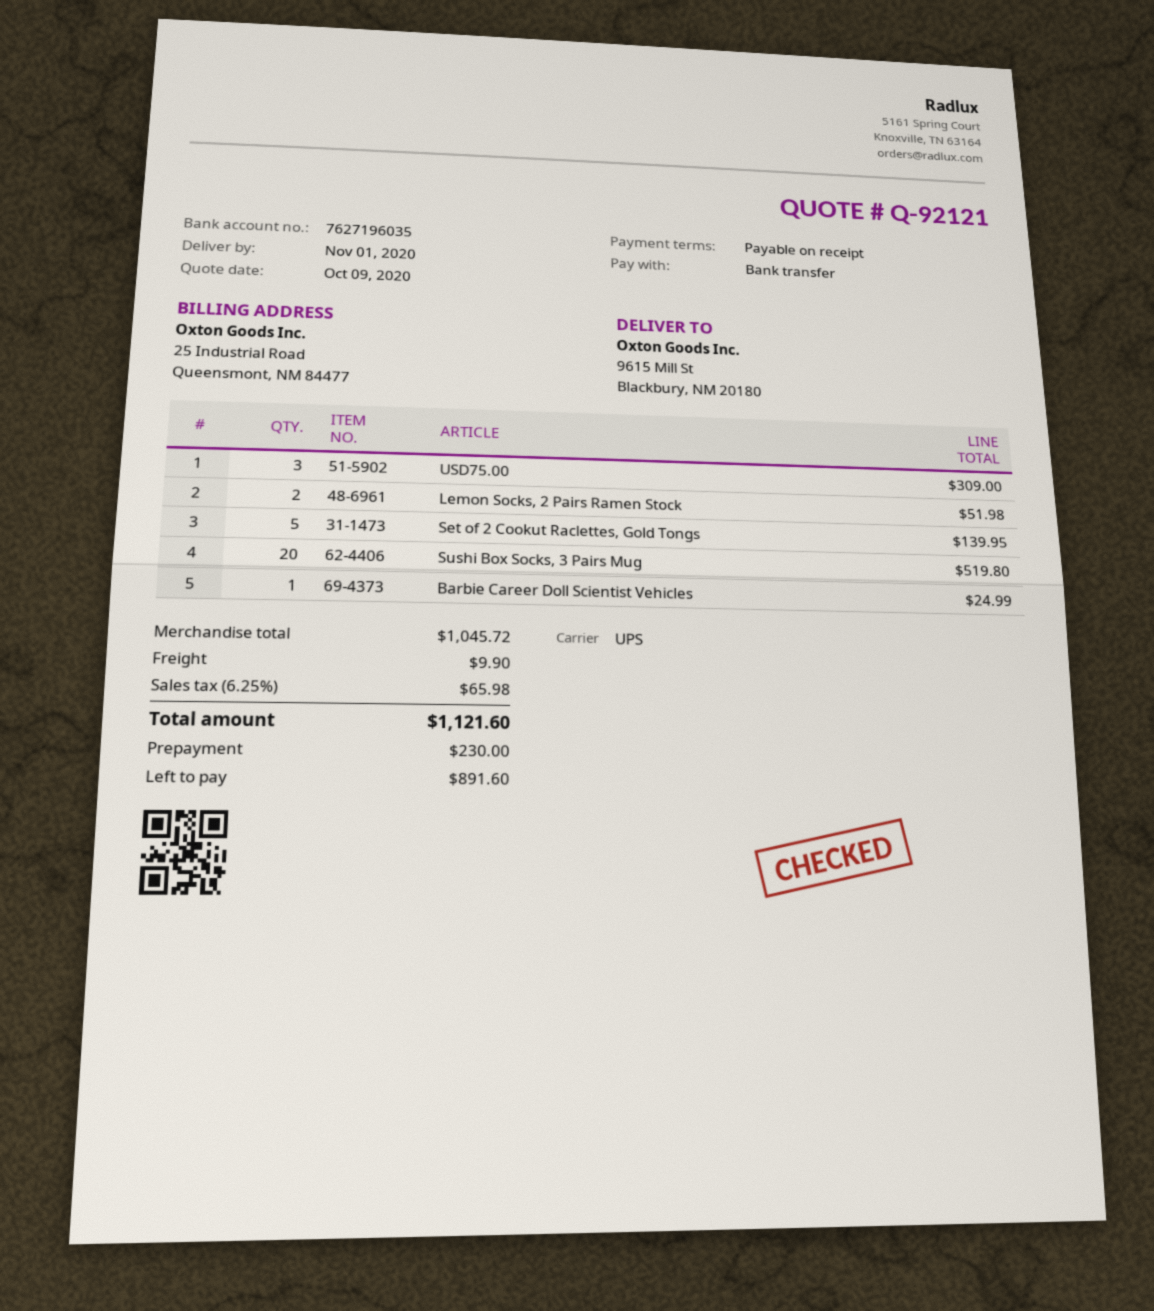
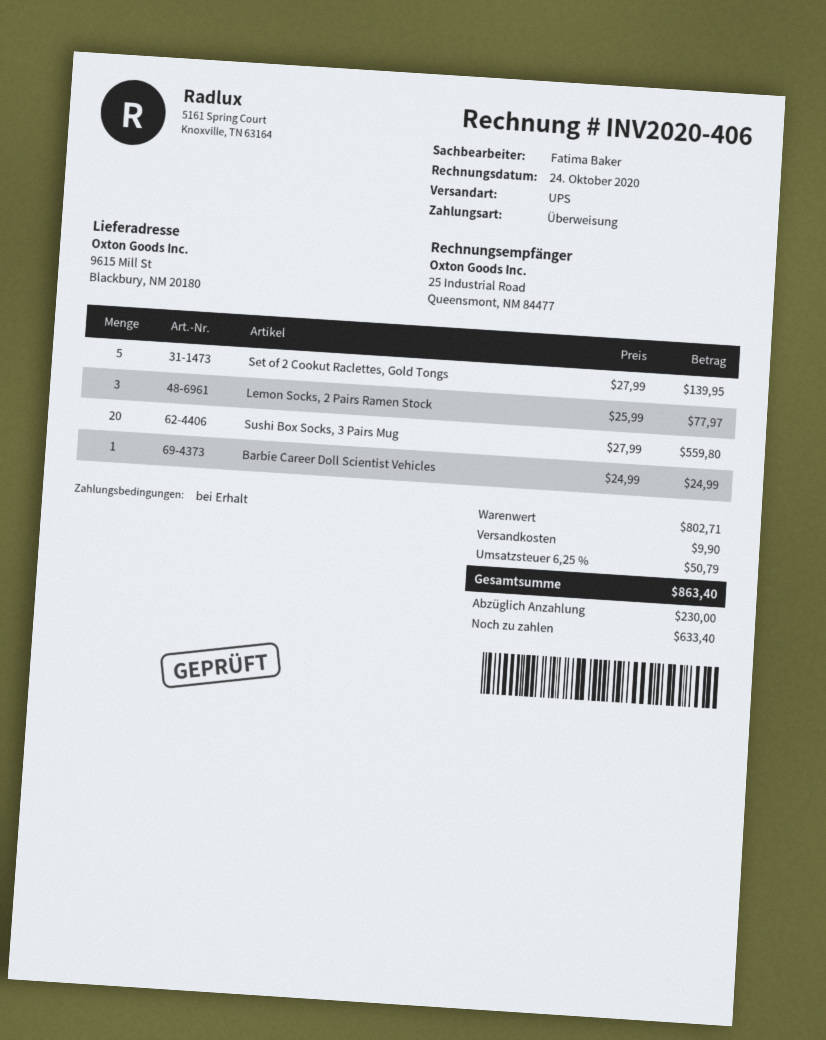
USD75.00: 3 for 309.00 -> none
Lemon Socks, 2 Pairs Ramen Stock: 2 for 51.98 -> 3 for 77.97
Sushi Box Socks, 3 Pairs Mug: 20 for 519.80 -> 20 for 559.80
subtotal: 1045.72 -> 802.71
tax: 6.25% = 65.98 -> 6.25% = 50.79
total: 1121.60 -> 863.40
balance: 891.60 -> 633.40

